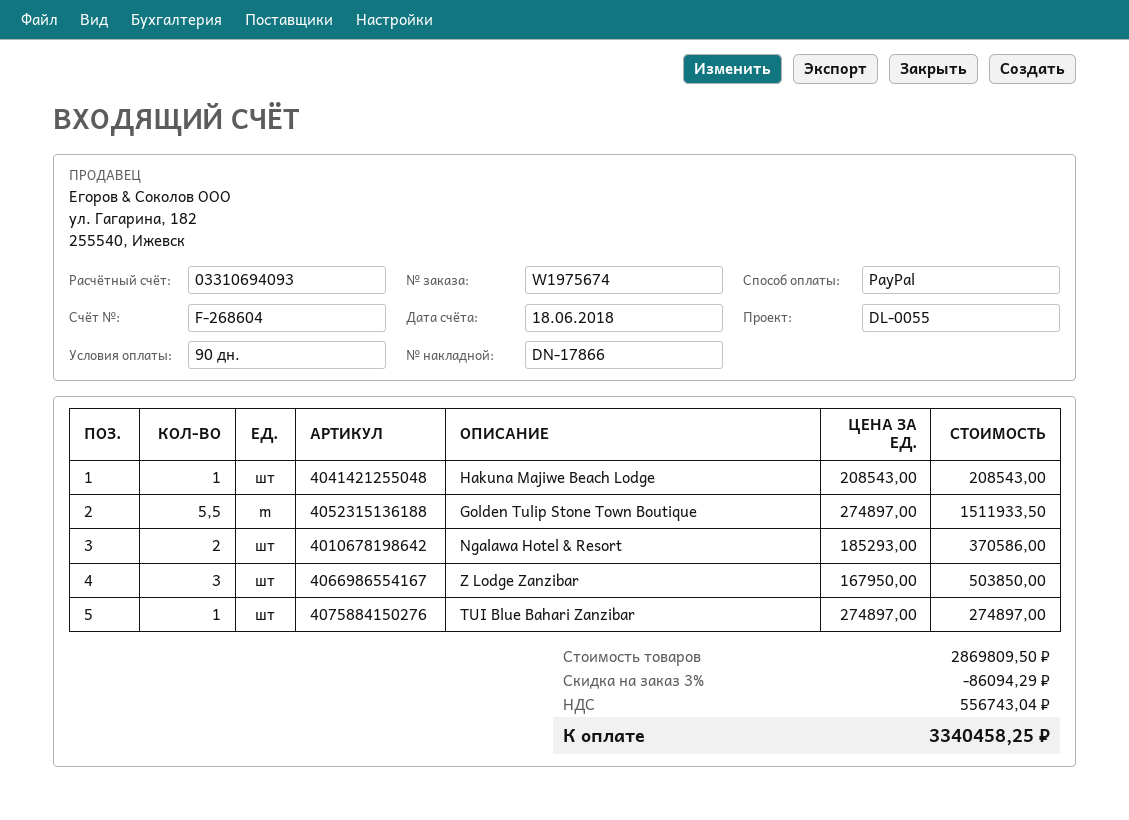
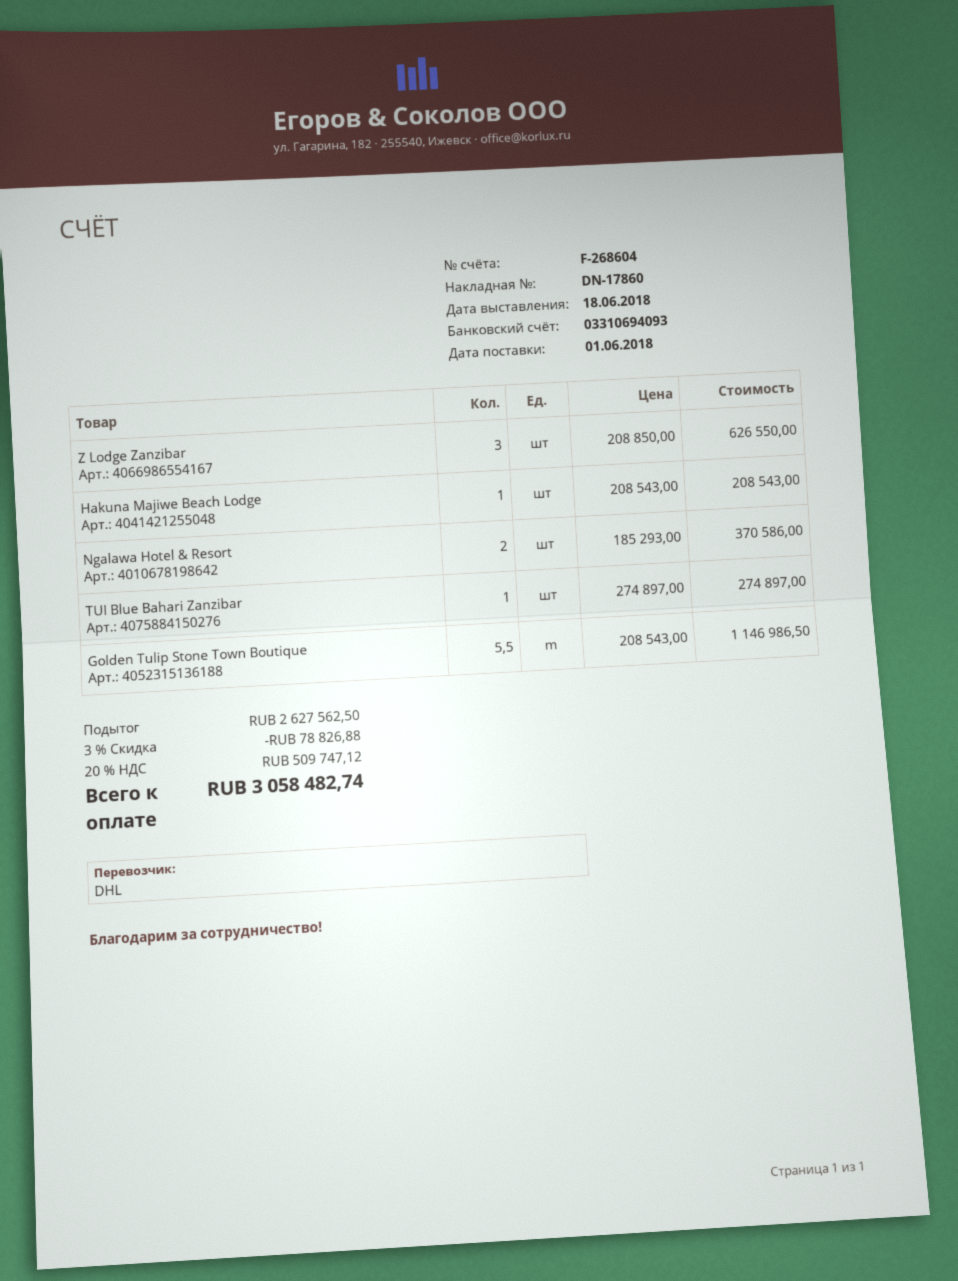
delivery note number: DN-17866 -> DN-17860
Golden Tulip Stone Town Boutique: 5.5 x 274897.00 = 1511933.50 -> 5.5 x 208543.00 = 1146986.50
Z Lodge Zanzibar: 3 x 167950.00 = 503850.00 -> 3 x 208850.00 = 626550.00
subtotal: 2869809.50 -> 2627562.50
discount: 3% = 86094.29 -> 3% = 78826.88
tax: 556743.04 -> 509747.12
total: 3340458.25 -> 3058482.74

